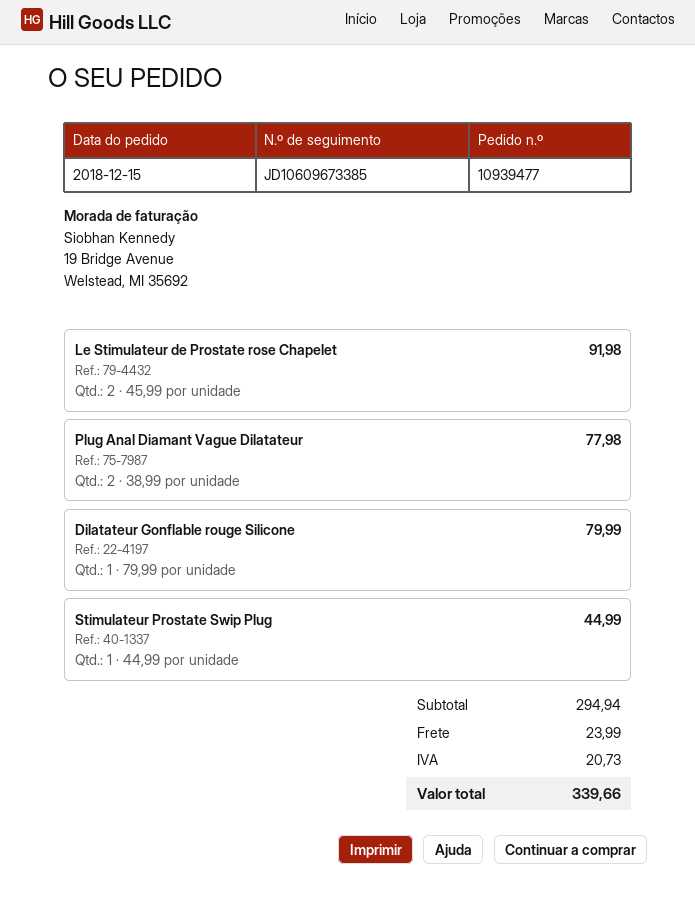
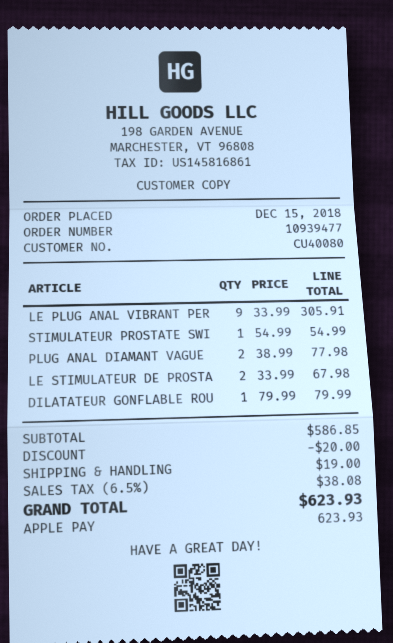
Le Stimulateur de Prostate rose Chapelet: 2 x 45.99 = 91.98 -> 2 x 33.99 = 67.98
Stimulateur Prostate Swip Plug: 1 x 44.99 = 44.99 -> 1 x 54.99 = 54.99
LE PLUG ANAL VIBRANT PER: none -> 9 x 33.99 = 305.91
subtotal: 294.94 -> 586.85
discount: none -> 20.00
shipping: 23.99 -> 19.00
tax: 20.73 -> 38.08
total: 339.66 -> 623.93

